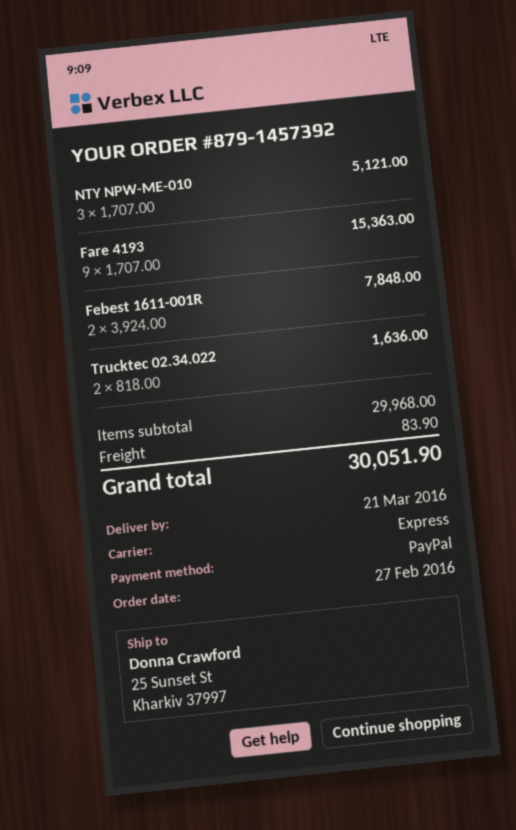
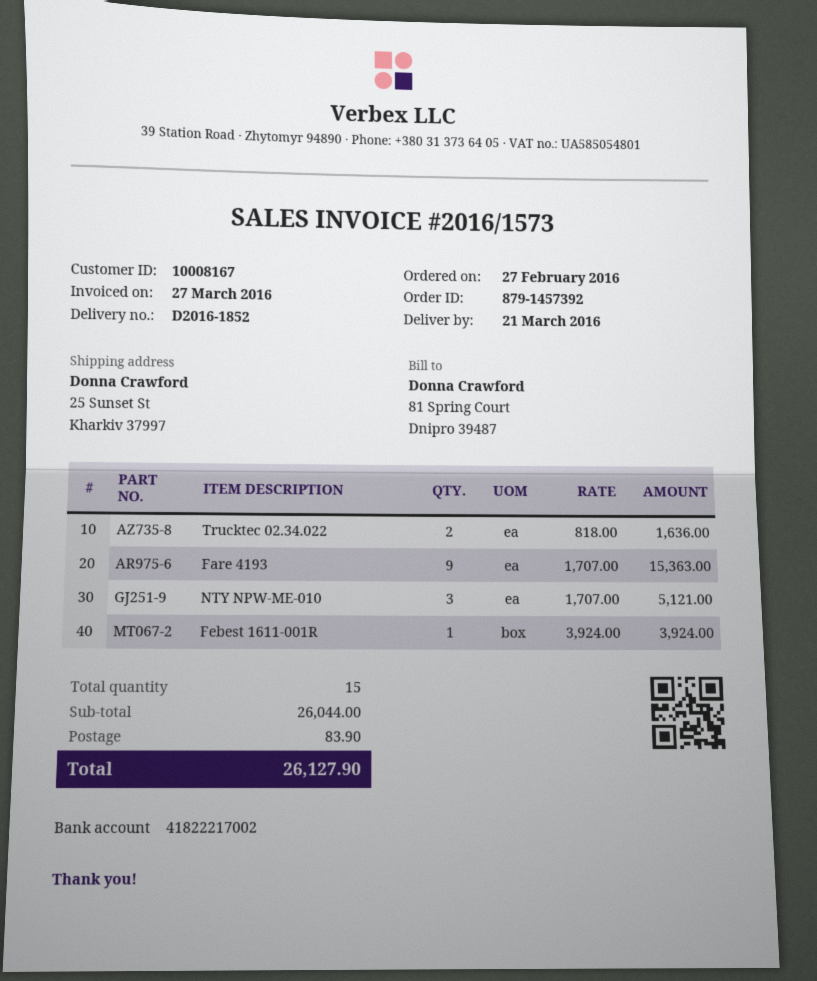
Febest 1611-001R: 2 x 3924.00 = 7848.00 -> 1 x 3924.00 = 3924.00
subtotal: 29968.00 -> 26044.00
total: 30051.90 -> 26127.90

